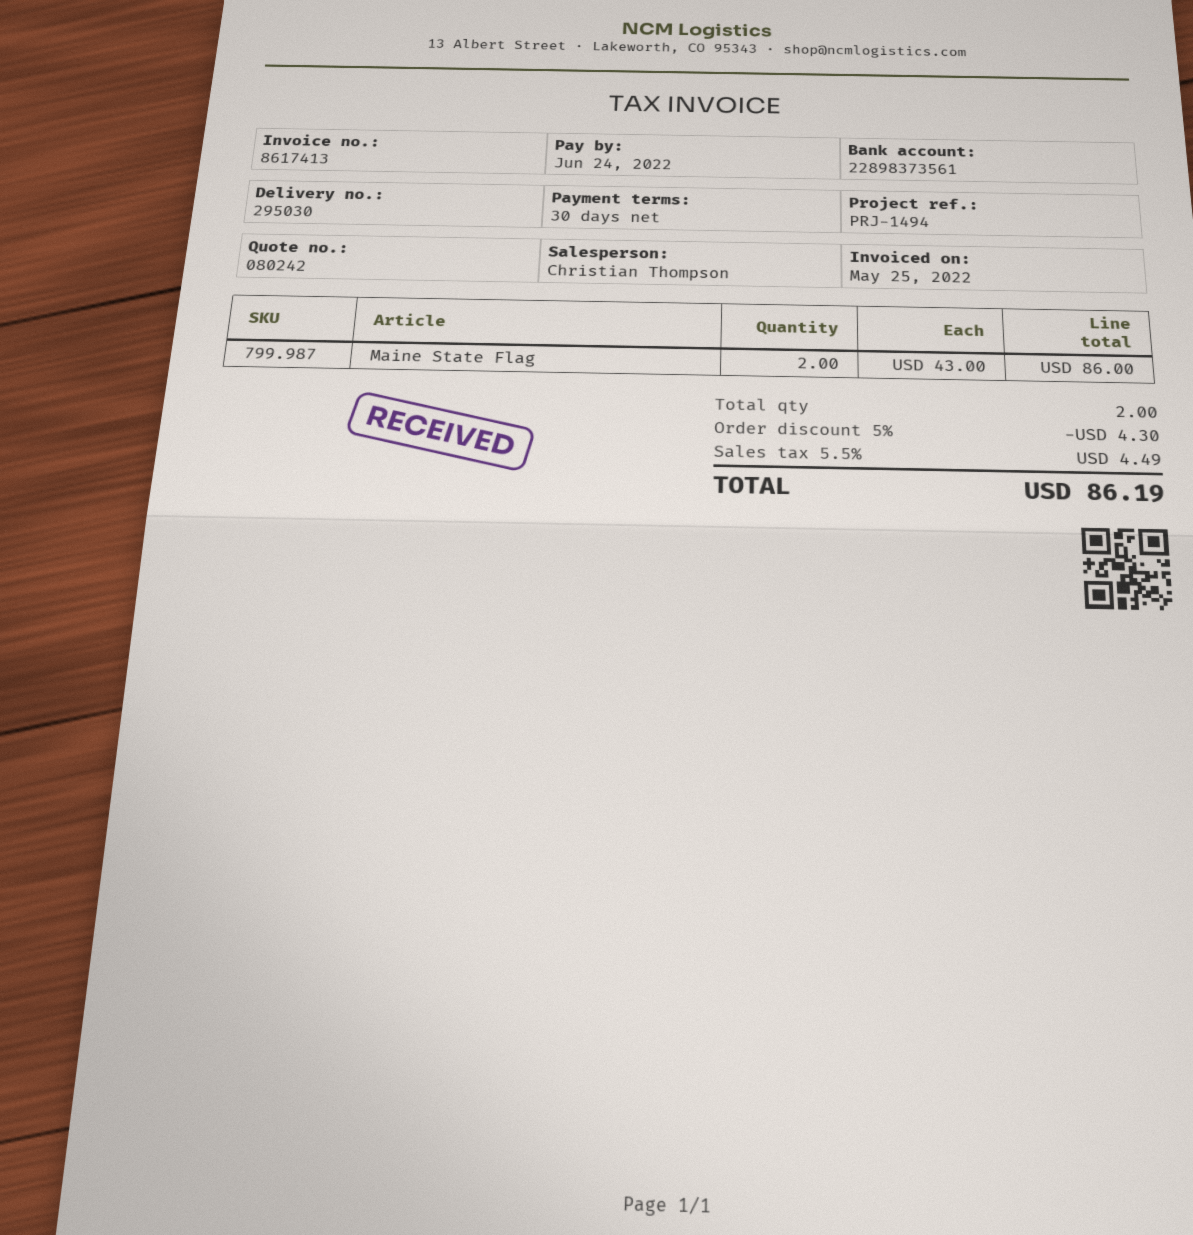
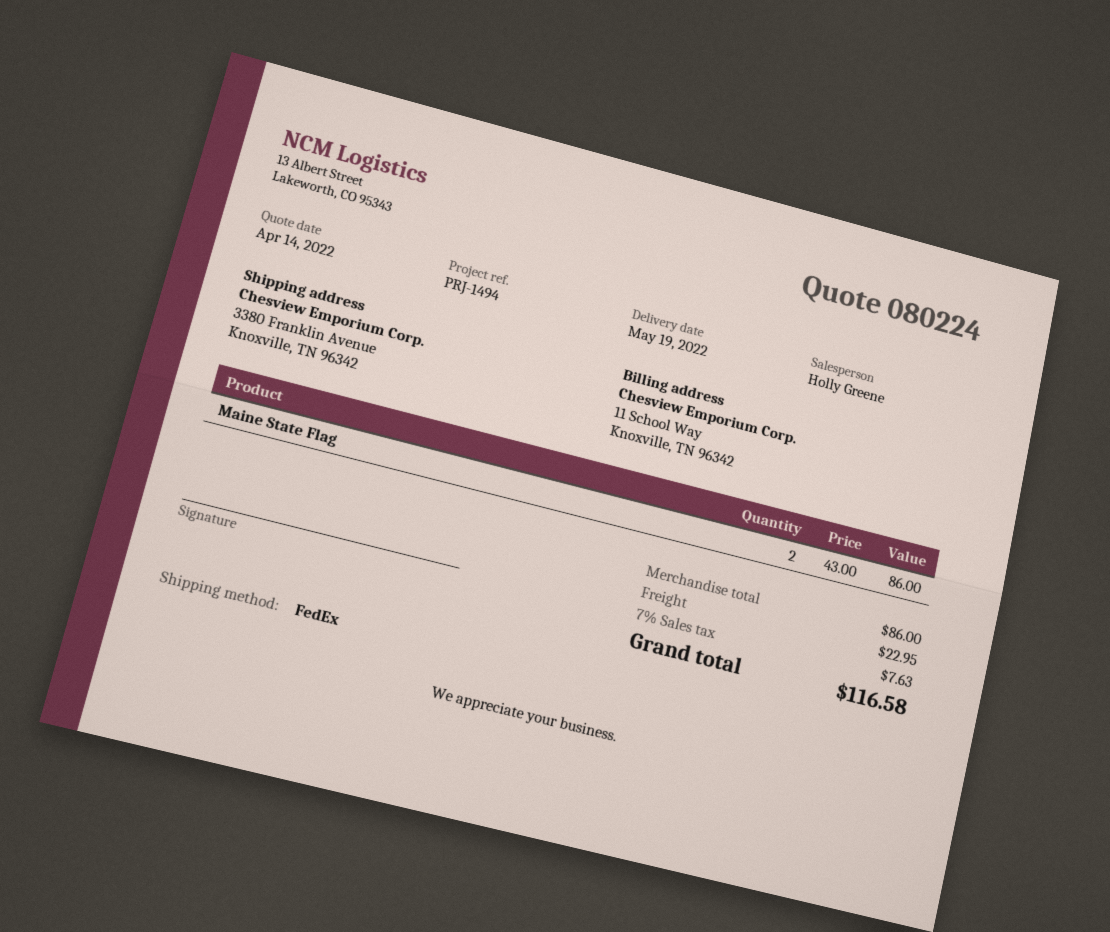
quote number: 080242 -> 080224
sales rep: Christian Thompson -> Holly Greene
discount: 5% = 4.30 -> none
shipping: none -> 22.95
tax: 5.5% = 4.49 -> 7% = 7.63
total: 86.19 -> 116.58

